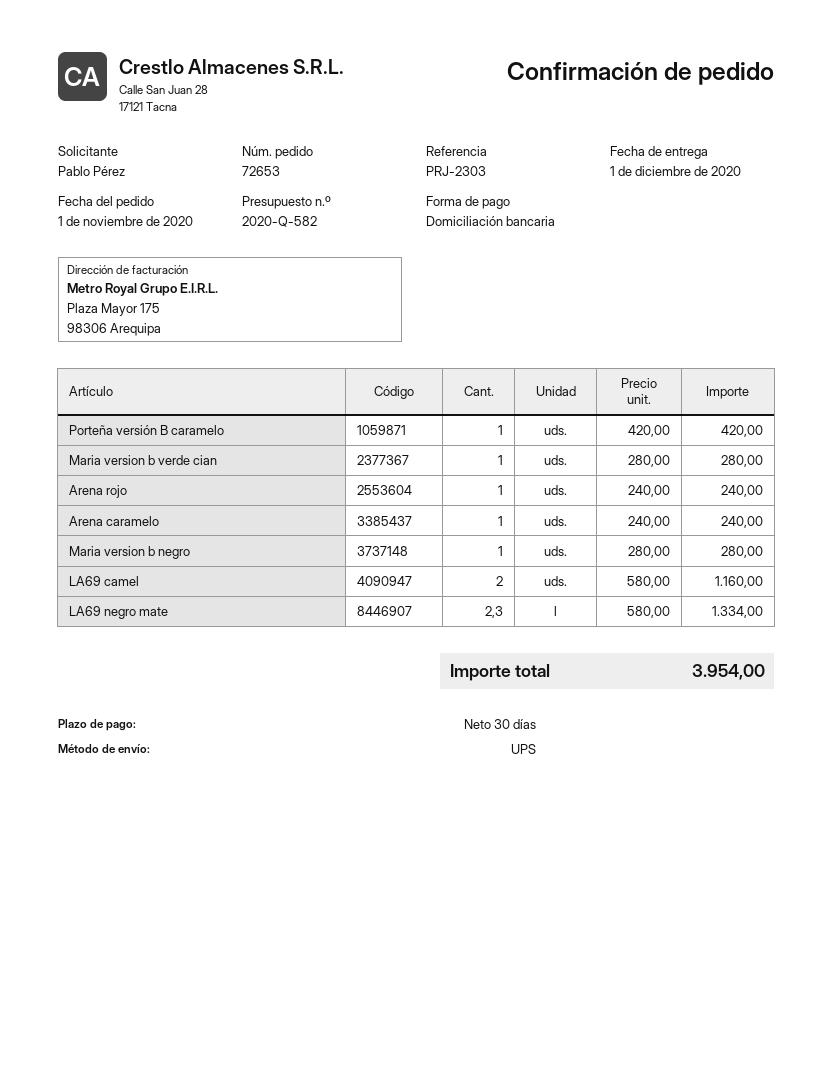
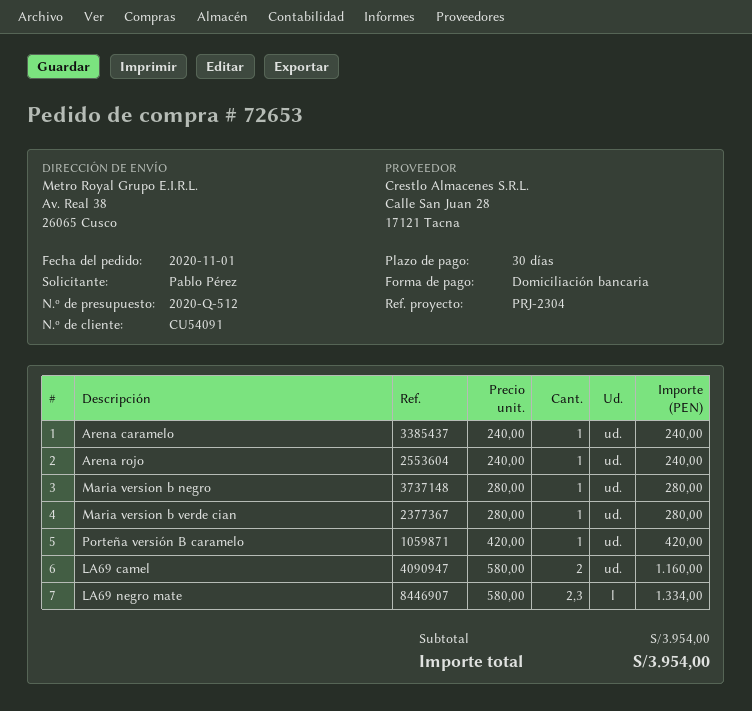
quote number: 2020-Q-582 -> 2020-Q-512
reference: PRJ-2303 -> PRJ-2304

